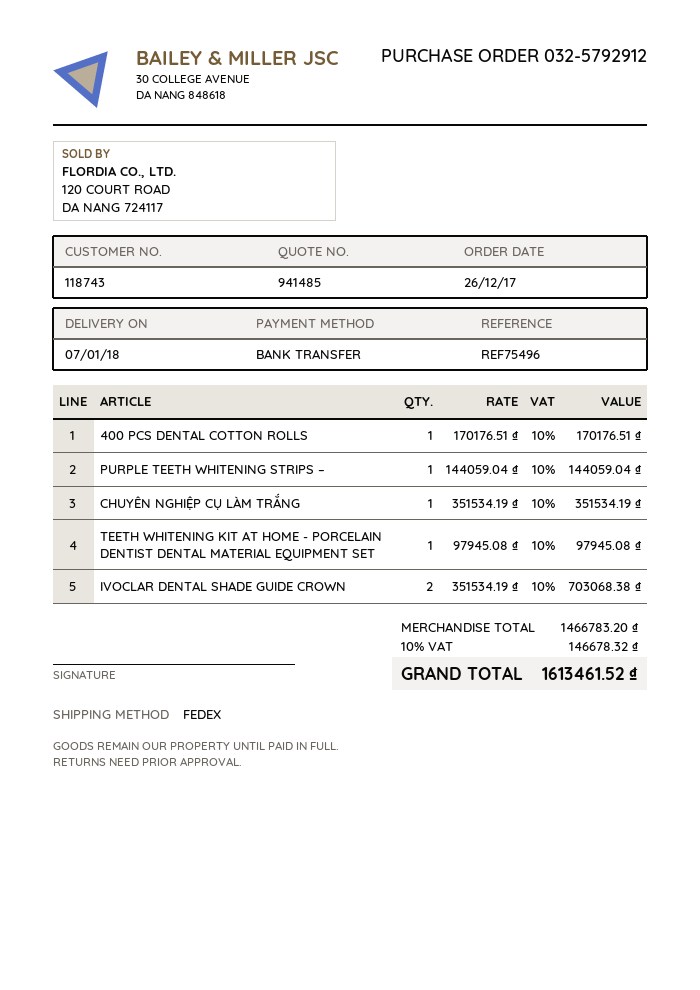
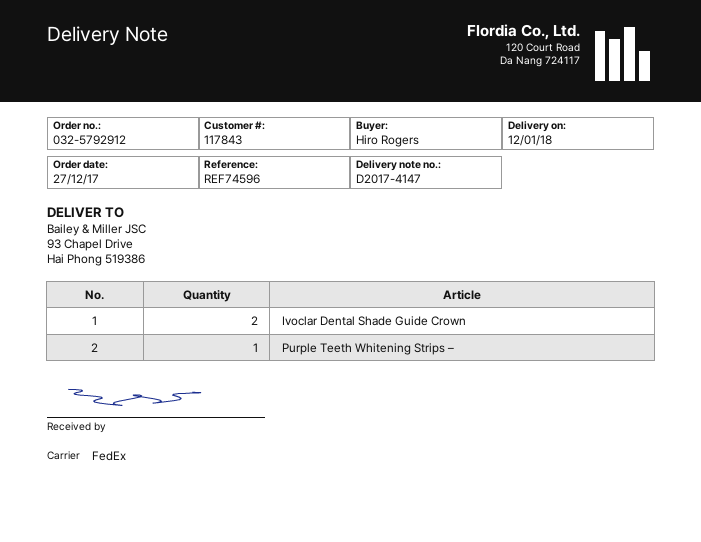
order date: 2017-12-26 -> 2017-12-27
delivery date: 2018-01-07 -> 2018-01-12
customer number: 118743 -> 117843
reference: REF75496 -> REF74596
400 PCS DENTAL COTTON ROLLS: 1 -> none
CHUYÊN NGHIỆP CỤ LÀM TRẮNG: 1 -> none
TEETH WHITENING KIT AT HOME - PORCELAIN DENTIST DENTAL MATERIAL EQUIPMENT SET: 1 -> none

